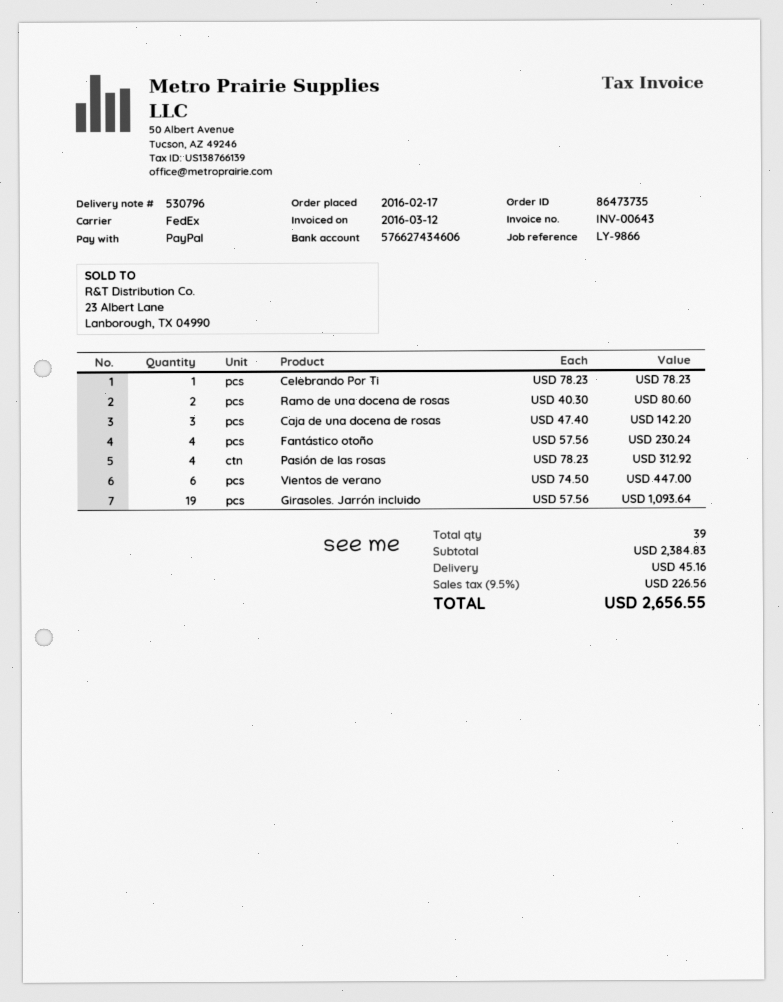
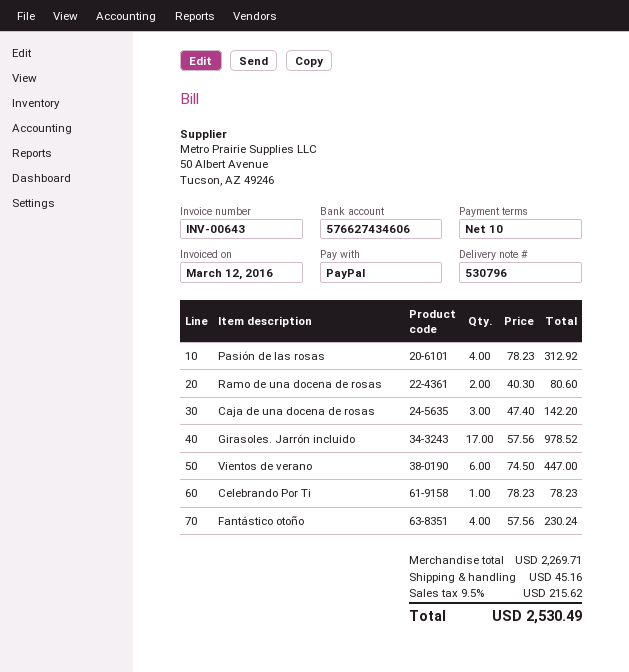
Girasoles. Jarrón incluido: 19 x 57.56 = 1093.64 -> 17 x 57.56 = 978.52
subtotal: 2384.83 -> 2269.71
tax: 9.5% = 226.56 -> 9.5% = 215.62
total: 2656.55 -> 2530.49

